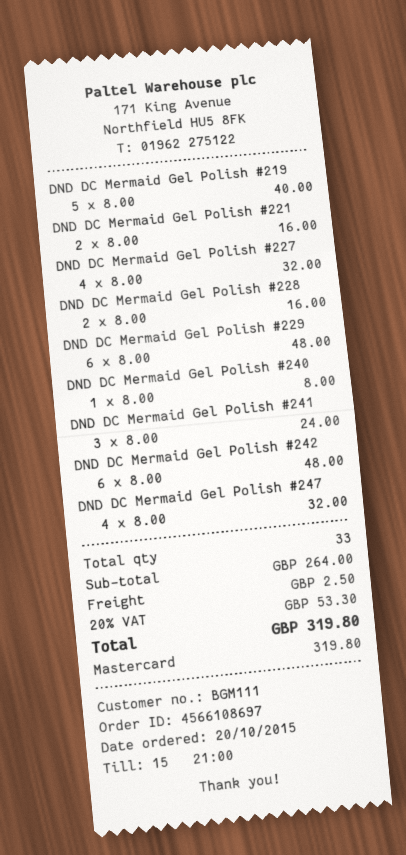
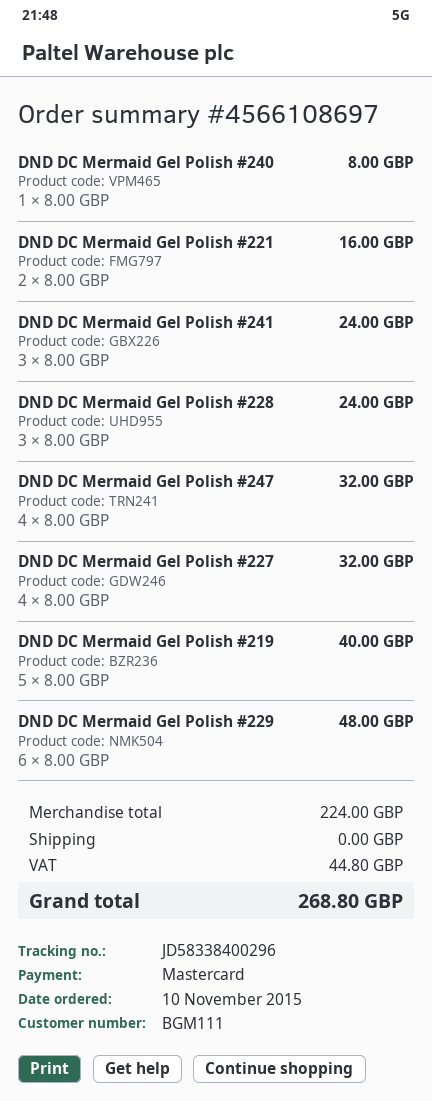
order date: 2015-10-20 -> 2015-11-10
DND DC Mermaid Gel Polish #228: 2 x 8.00 = 16.00 -> 3 x 8.00 = 24.00
DND DC Mermaid Gel Polish #242: 6 x 8.00 = 48.00 -> none
subtotal: 264.00 -> 224.00
shipping: 2.50 -> 0.00
tax: 53.30 -> 44.80
total: 319.80 -> 268.80

